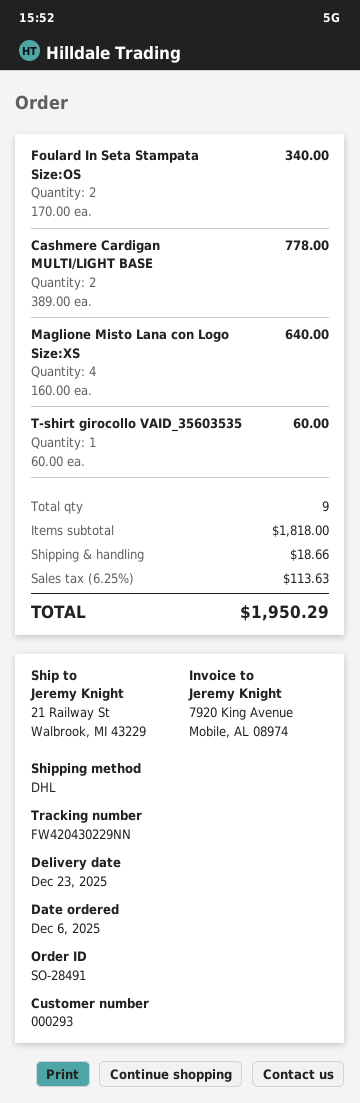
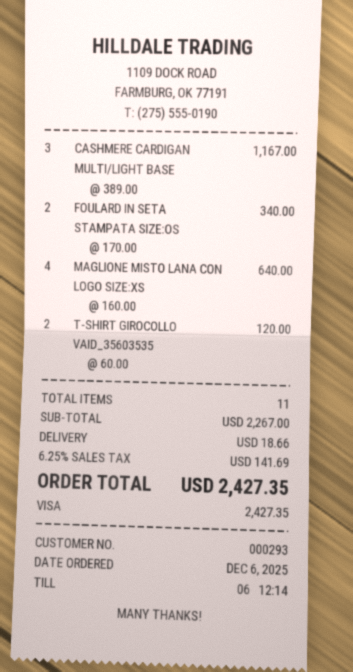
Cashmere Cardigan MULTI/LIGHT BASE: 2 x 389.00 = 778.00 -> 3 x 389.00 = 1167.00
T-shirt girocollo VAID_35603535: 1 x 60.00 = 60.00 -> 2 x 60.00 = 120.00
total quantity: 9 -> 11
subtotal: 1818.00 -> 2267.00
tax: 6.25% = 113.63 -> 6.25% = 141.69
total: 1950.29 -> 2427.35

